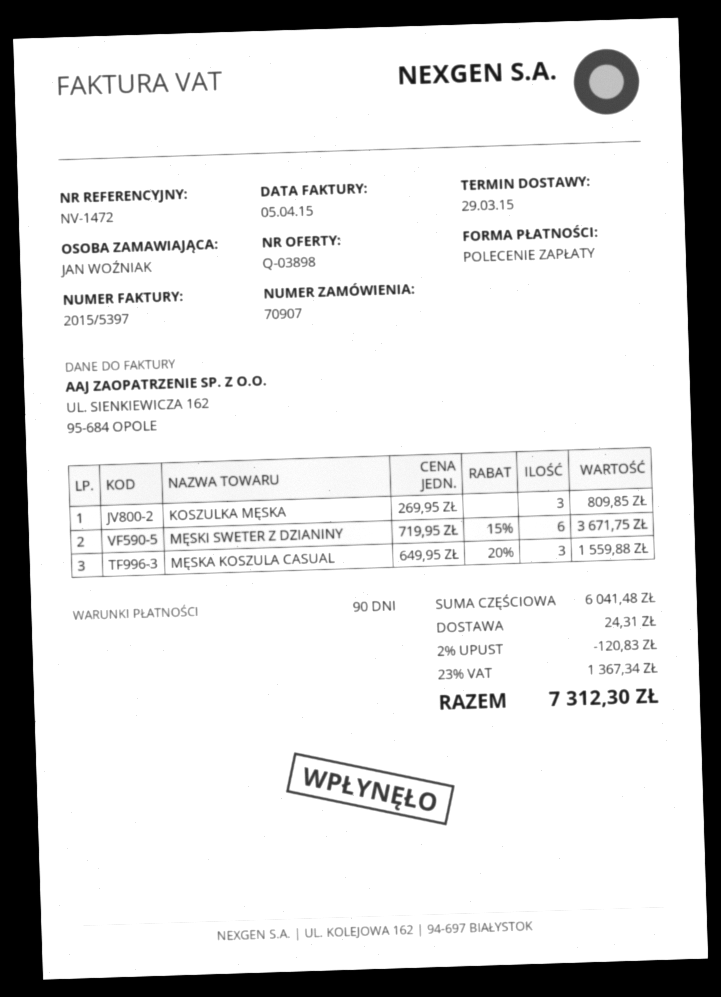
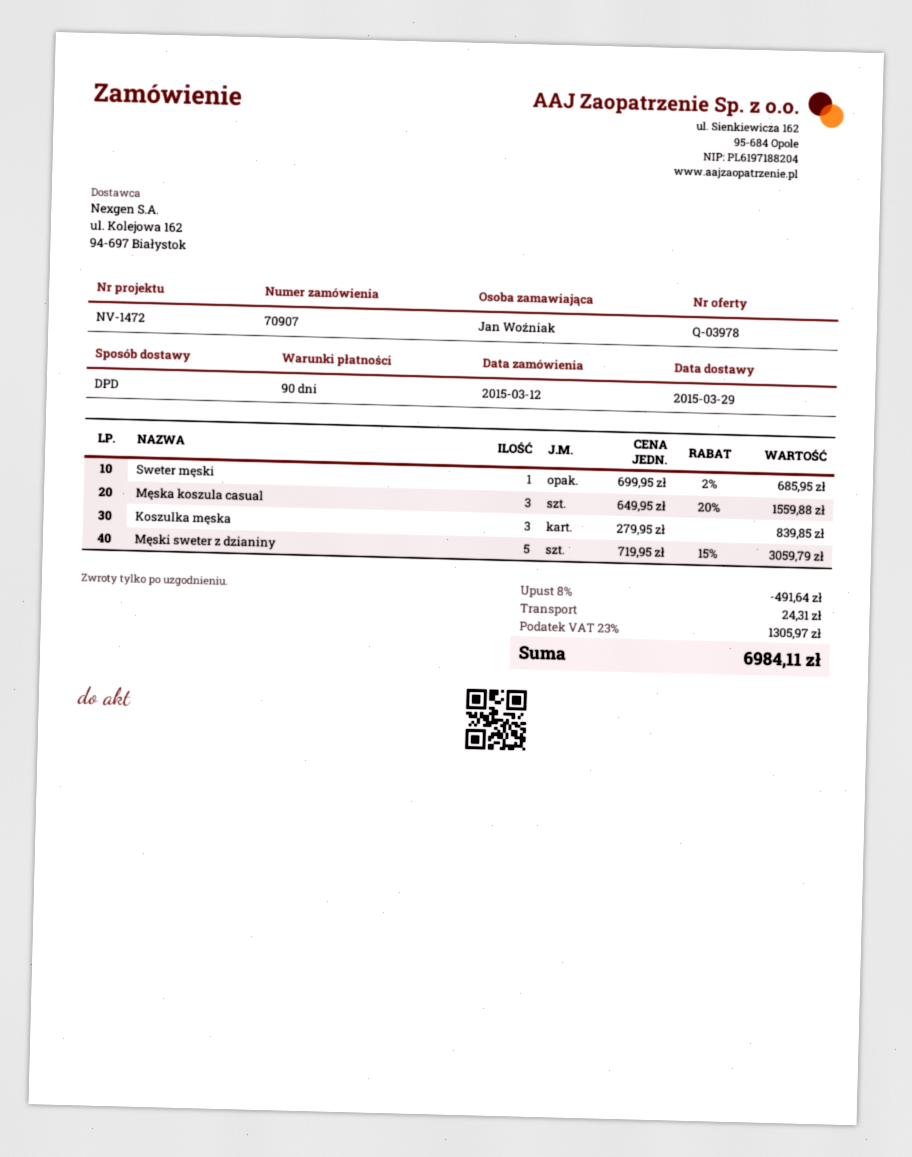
quote number: Q-03898 -> Q-03978
KOSZULKA MĘSKA: 3 x 269.95 = 809.85 -> 3 x 279.95 = 839.85
MĘSKI SWETER Z DZIANINY: 6 x 719.95 - 15% = 3671.75 -> 5 x 719.95 - 15% = 3059.79
Sweter męski: none -> 1 x 699.95 - 2% = 685.95
discount: 2% = 120.83 -> 8% = 491.64
tax: 23% = 1367.34 -> 23% = 1305.97
total: 7312.30 -> 6984.11

